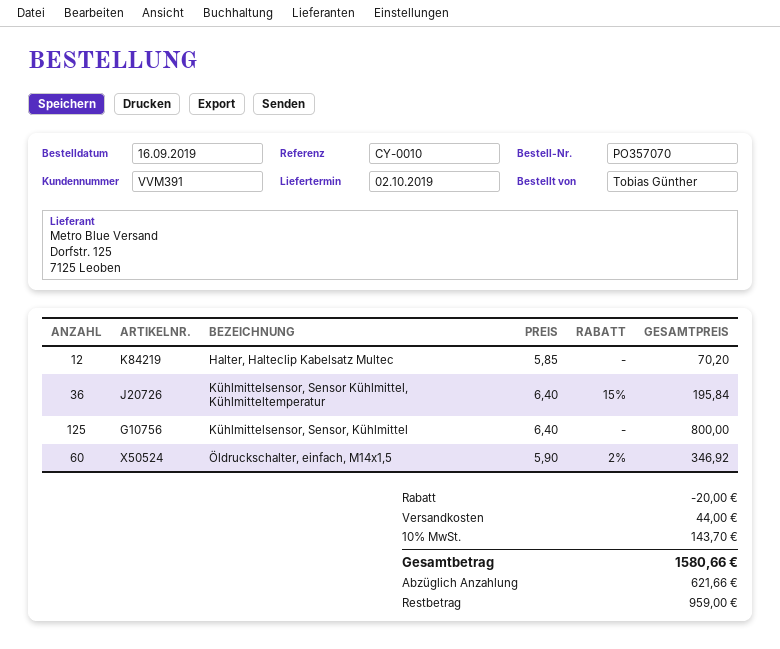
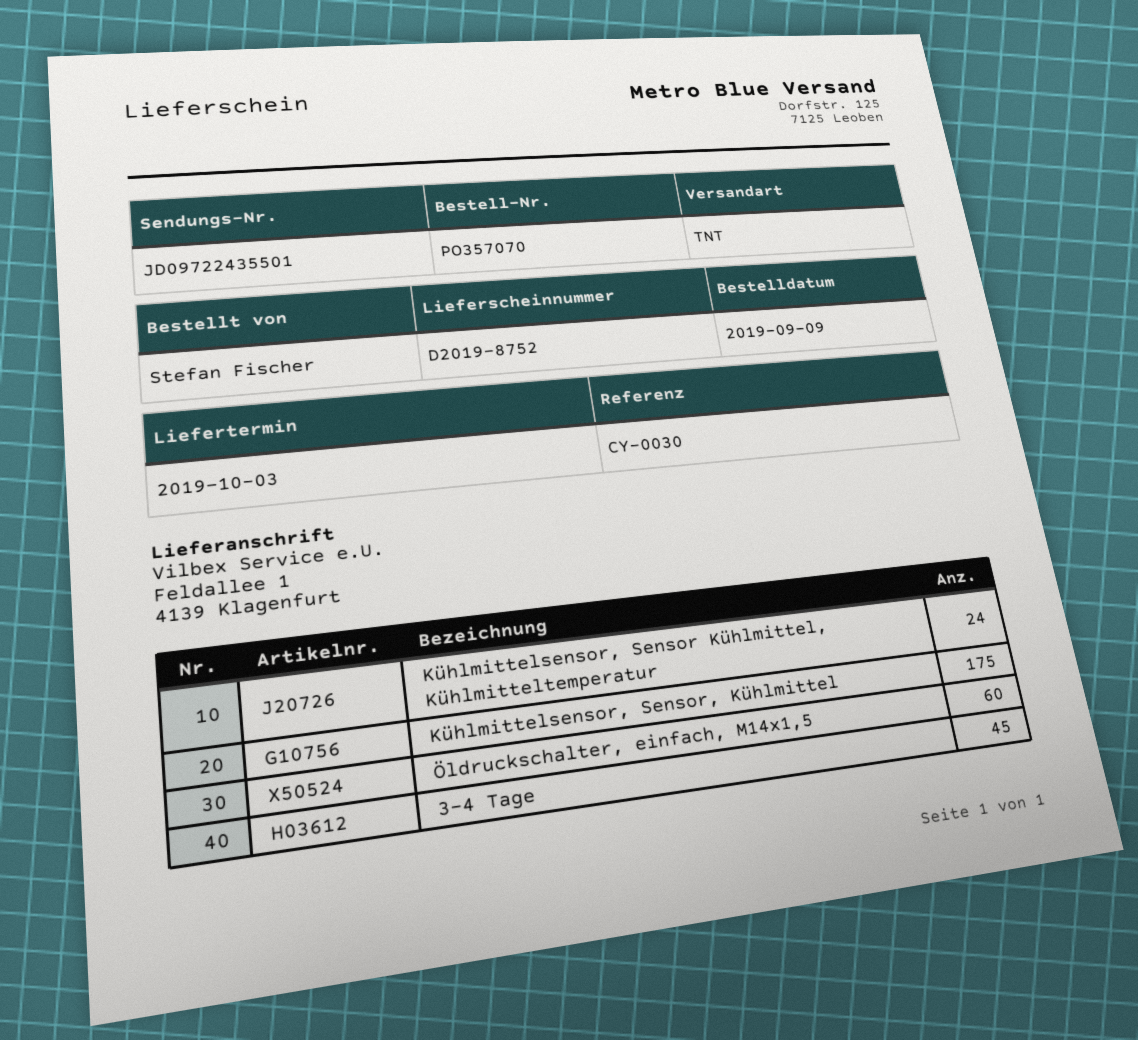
order date: 2019-09-16 -> 2019-09-09
delivery date: 2019-10-02 -> 2019-10-03
reference: CY-0010 -> CY-0030
ordered by: Tobias Günther -> Stefan Fischer
Halter, Halteclip Kabelsatz Multec: 12 -> none
Kühlmittelsensor, Sensor Kühlmittel, Kühlmitteltemperatur: 36 -> 24
Kühlmittelsensor, Sensor, Kühlmittel: 125 -> 175
3-4 Tage: none -> 45

